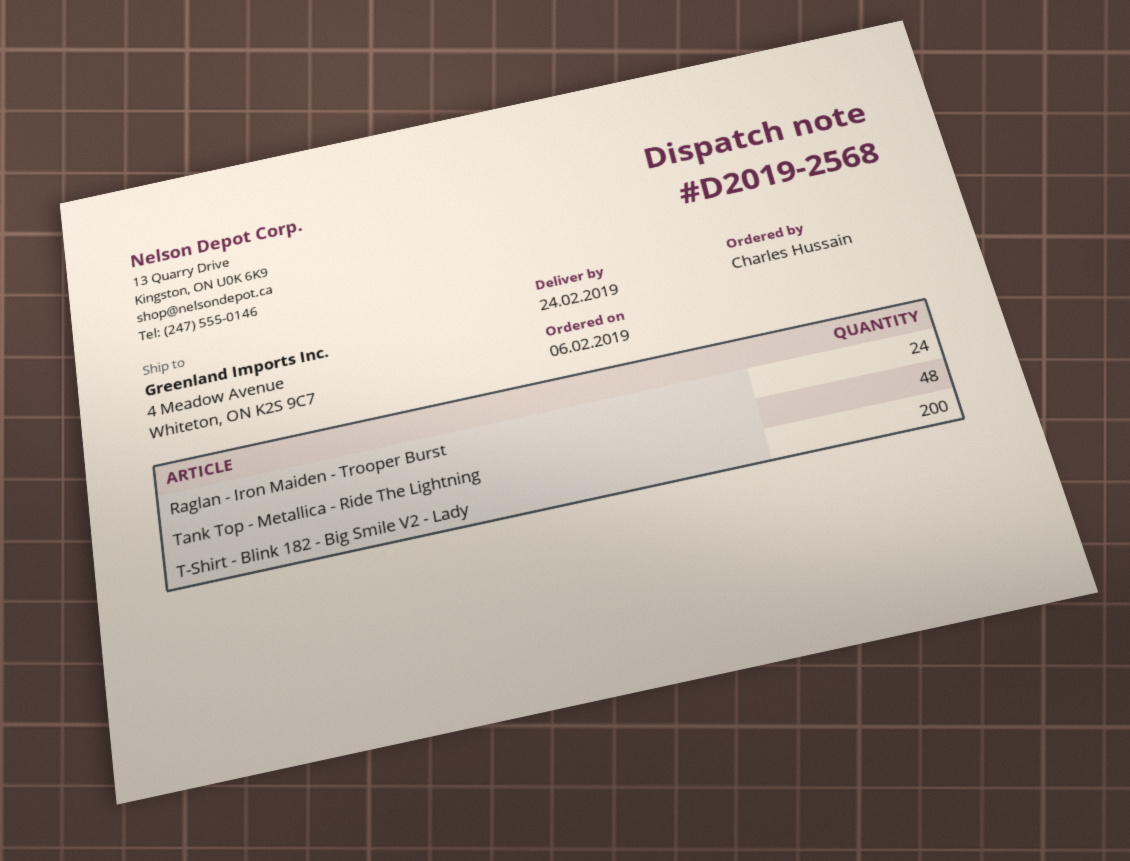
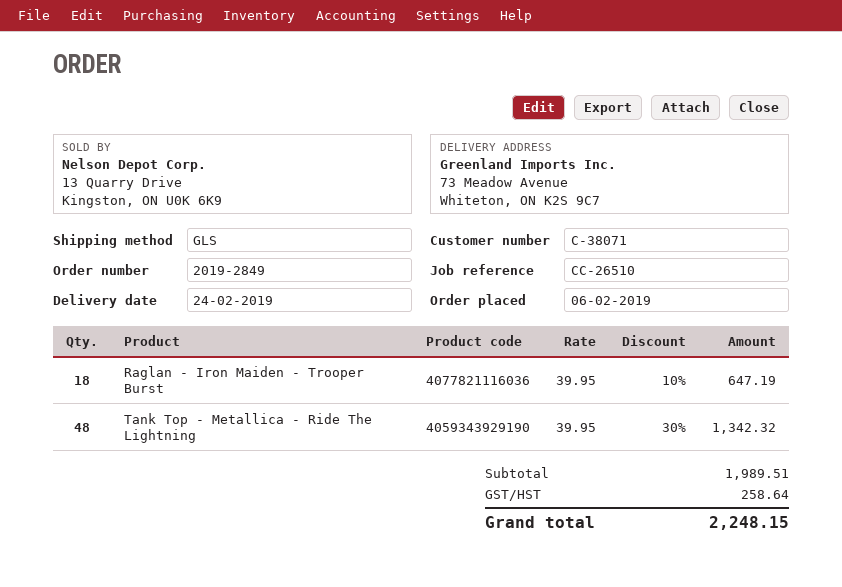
ship to: 4 Meadow Avenue, Whiteton, ON K2S 9C7 -> 73 Meadow Avenue, Whiteton, ON K2S 9C7
Raglan - Iron Maiden - Trooper Burst: 24 -> 18
T-Shirt - Blink 182 - Big Smile V2 - Lady: 200 -> none

